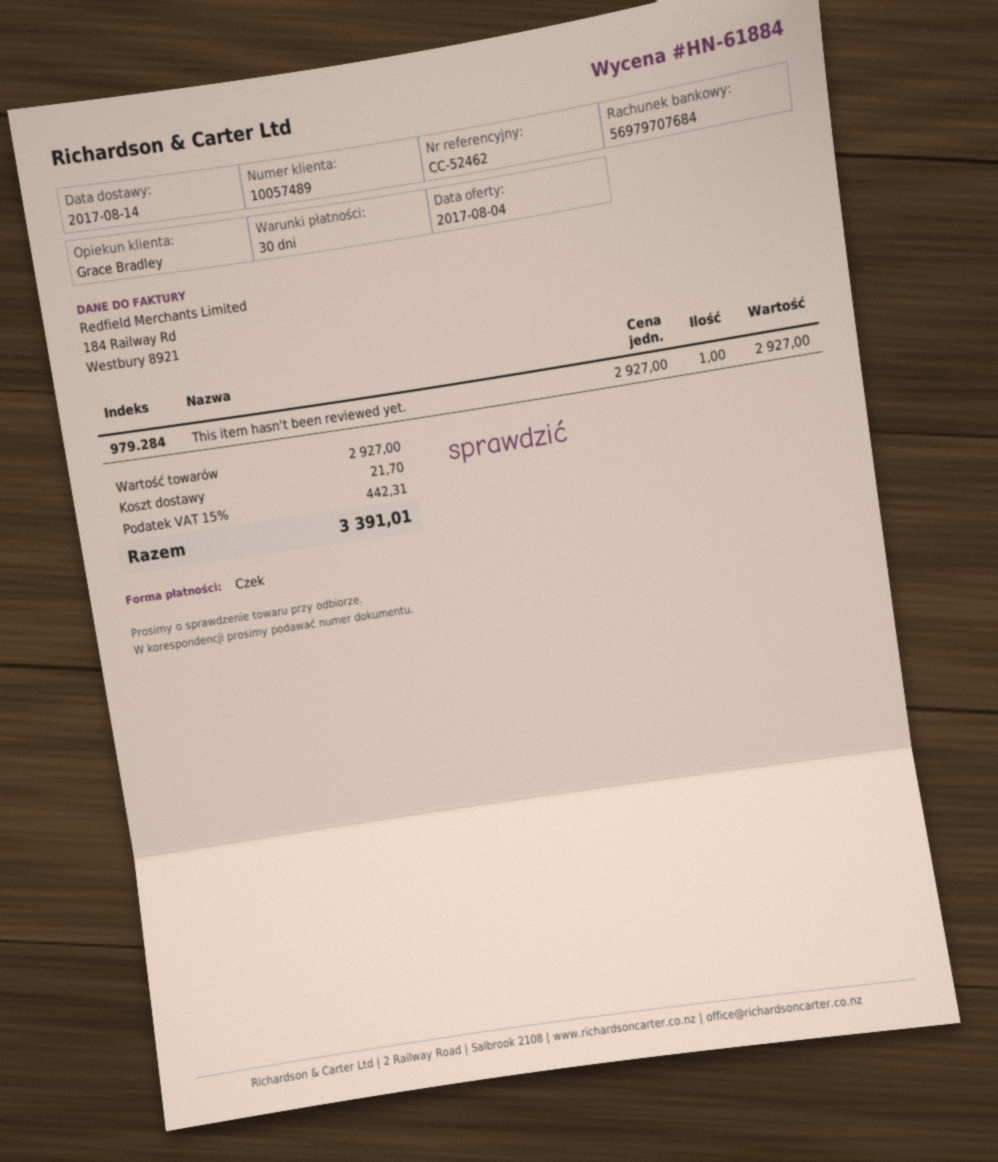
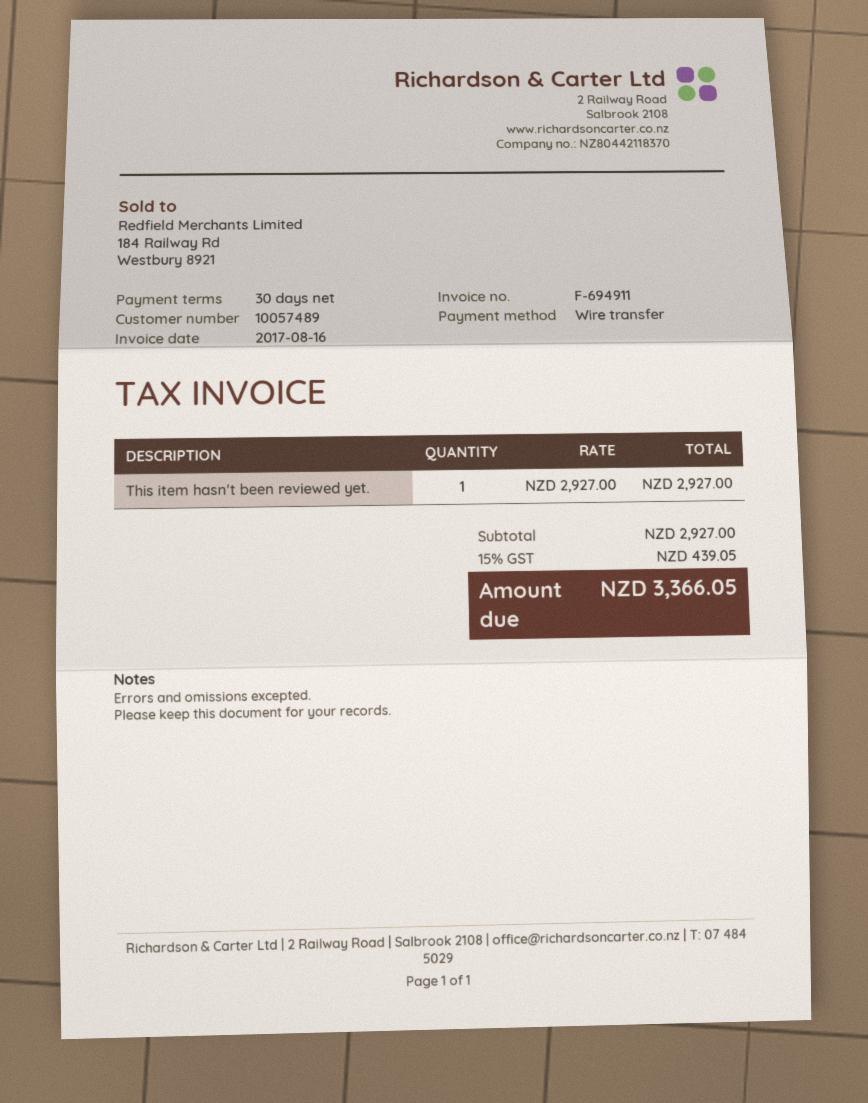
payment method: cheque -> bank transfer
shipping: 21.70 -> none
tax: 15% = 442.31 -> 15% = 439.05
total: 3391.01 -> 3366.05

